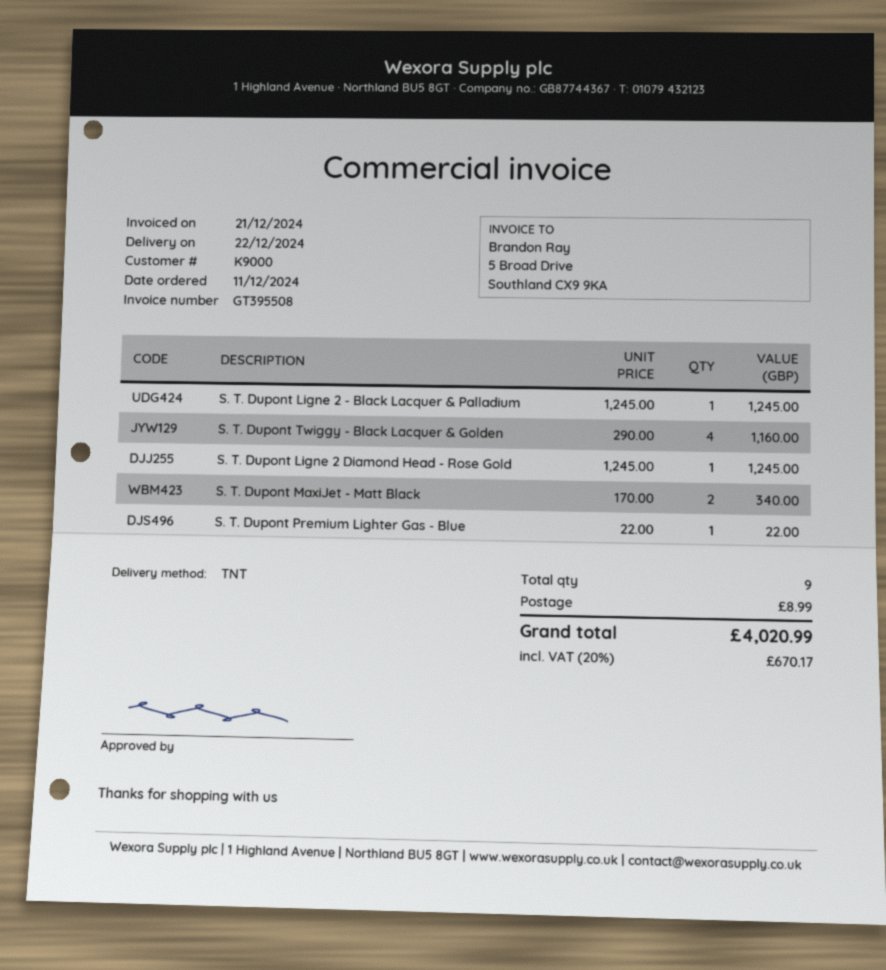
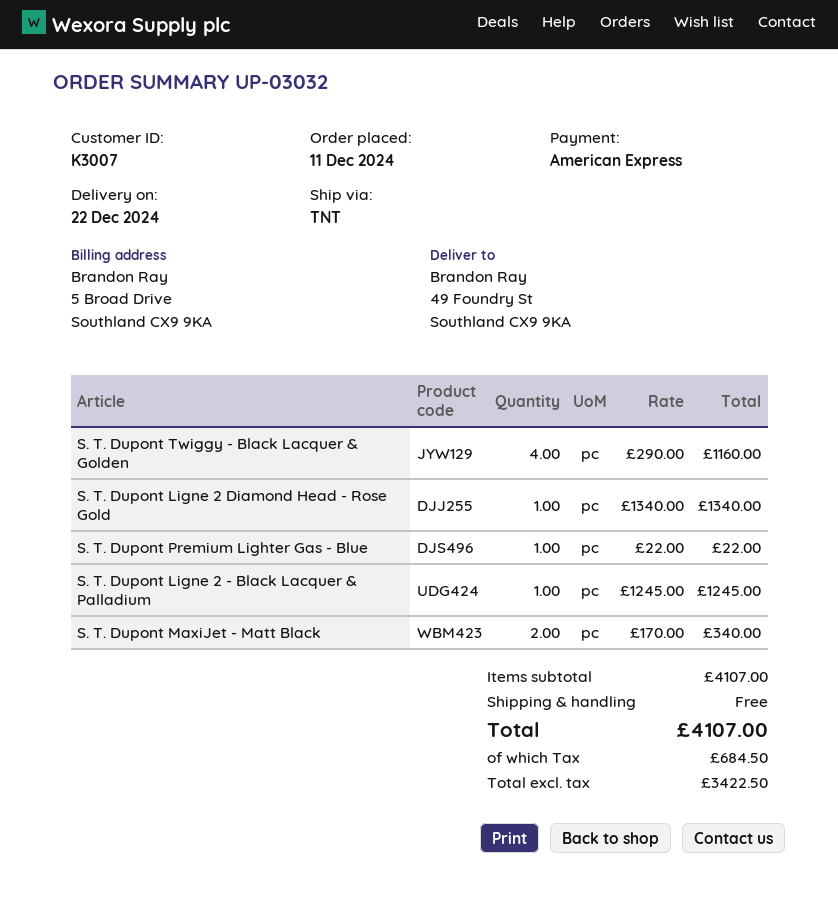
customer number: K9000 -> K3007
S. T. Dupont Ligne 2 Diamond Head - Rose Gold: 1 x 1245.00 = 1245.00 -> 1 x 1340.00 = 1340.00
shipping: 8.99 -> 0.00
tax: 670.17 -> 684.50
total: 4020.99 -> 4107.00

